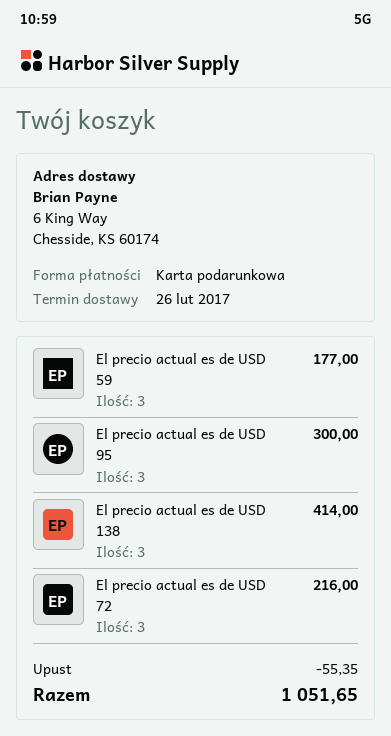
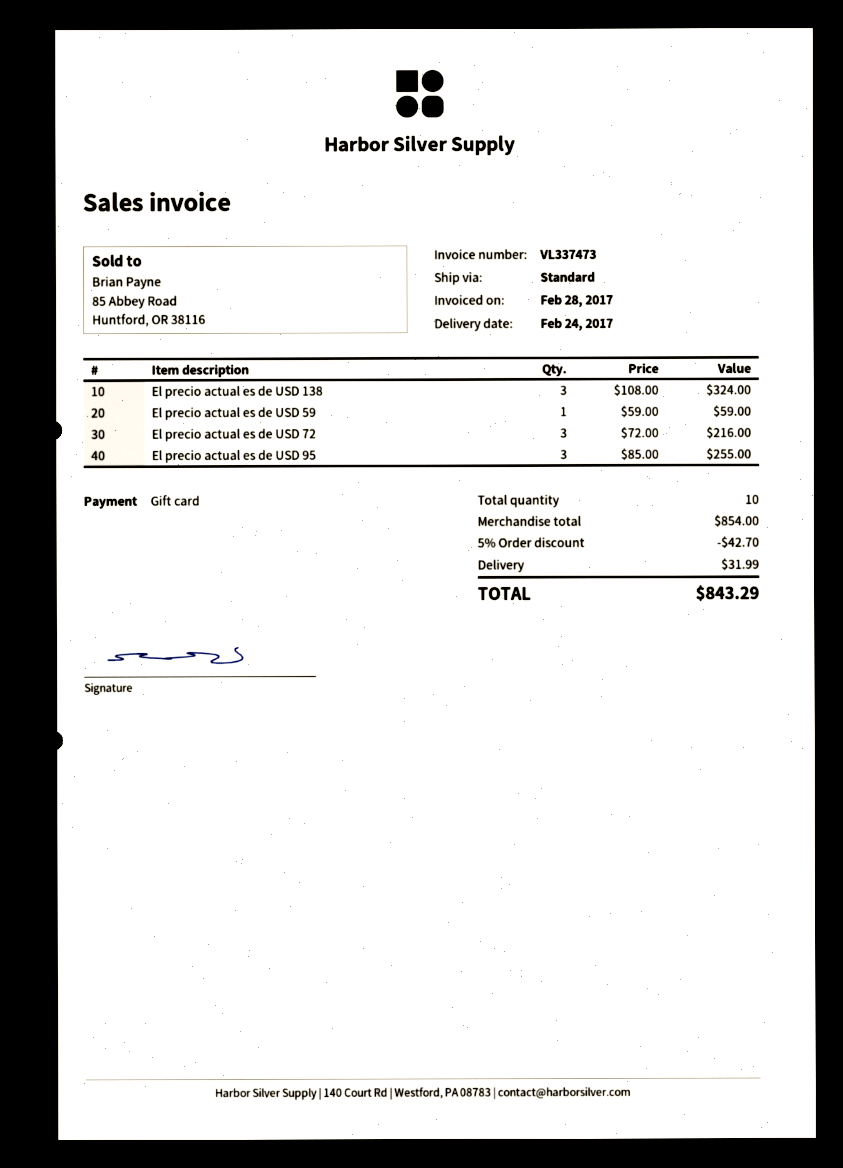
delivery date: 2017-02-26 -> 2017-02-24
El precio actual es de USD 59: 3 for 177.00 -> 1 for 59.00
El precio actual es de USD 95: 3 for 300.00 -> 3 for 255.00
El precio actual es de USD 138: 3 for 414.00 -> 3 for 324.00
discount: 55.35 -> 42.70
shipping: none -> 31.99
total: 1051.65 -> 843.29

